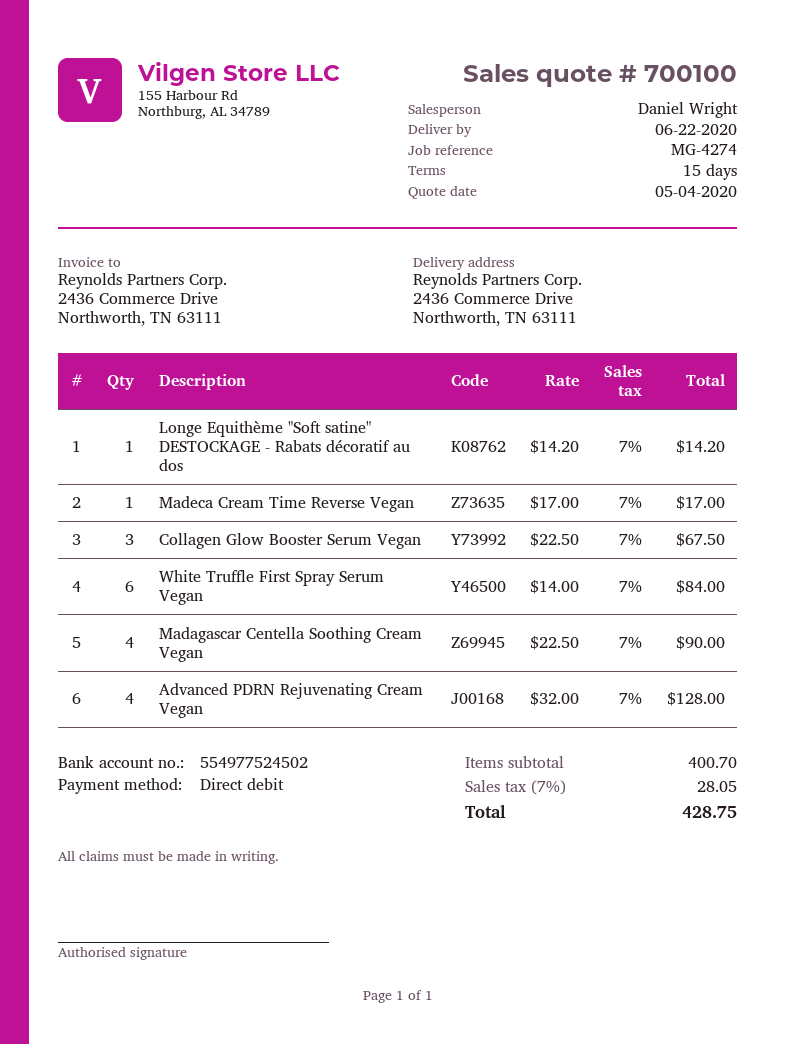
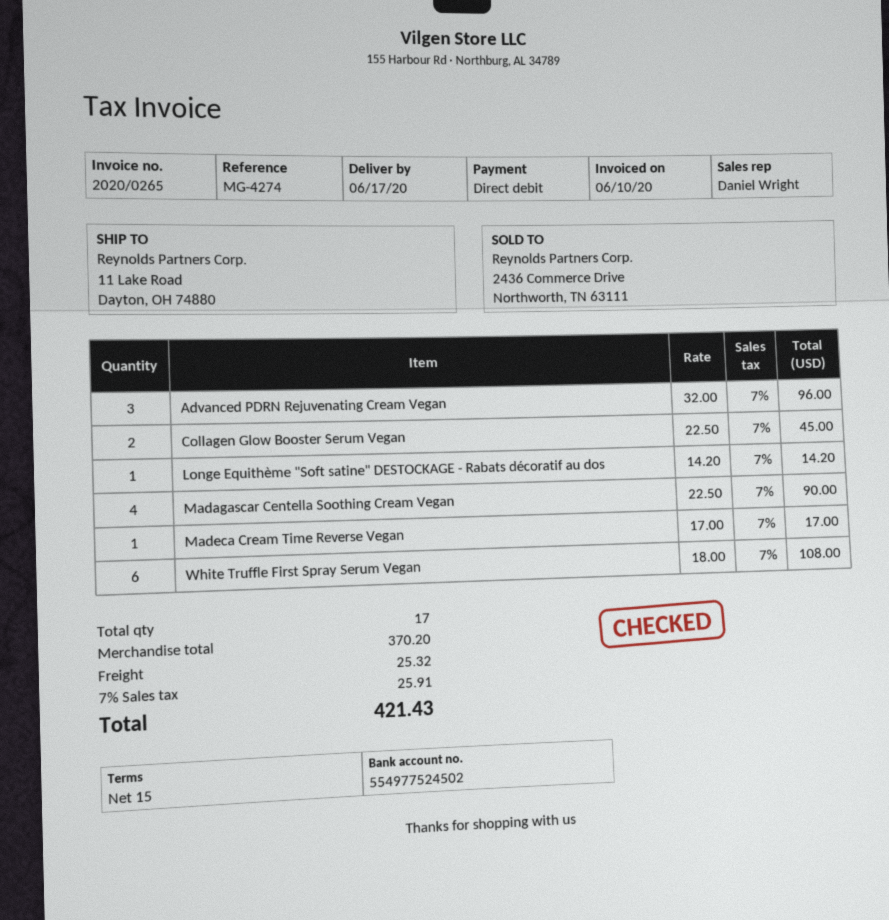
delivery date: 2020-06-22 -> 2020-06-17
ship to: 2436 Commerce Drive, Northworth, TN 63111 -> 11 Lake Road, Dayton, OH 74880
Collagen Glow Booster Serum Vegan: 3 x 22.50 = 67.50 -> 2 x 22.50 = 45.00
White Truffle First Spray Serum Vegan: 6 x 14.00 = 84.00 -> 6 x 18.00 = 108.00
Advanced PDRN Rejuvenating Cream Vegan: 4 x 32.00 = 128.00 -> 3 x 32.00 = 96.00
subtotal: 400.70 -> 370.20
shipping: none -> 25.32
tax: 7% = 28.05 -> 7% = 25.91
total: 428.75 -> 421.43

